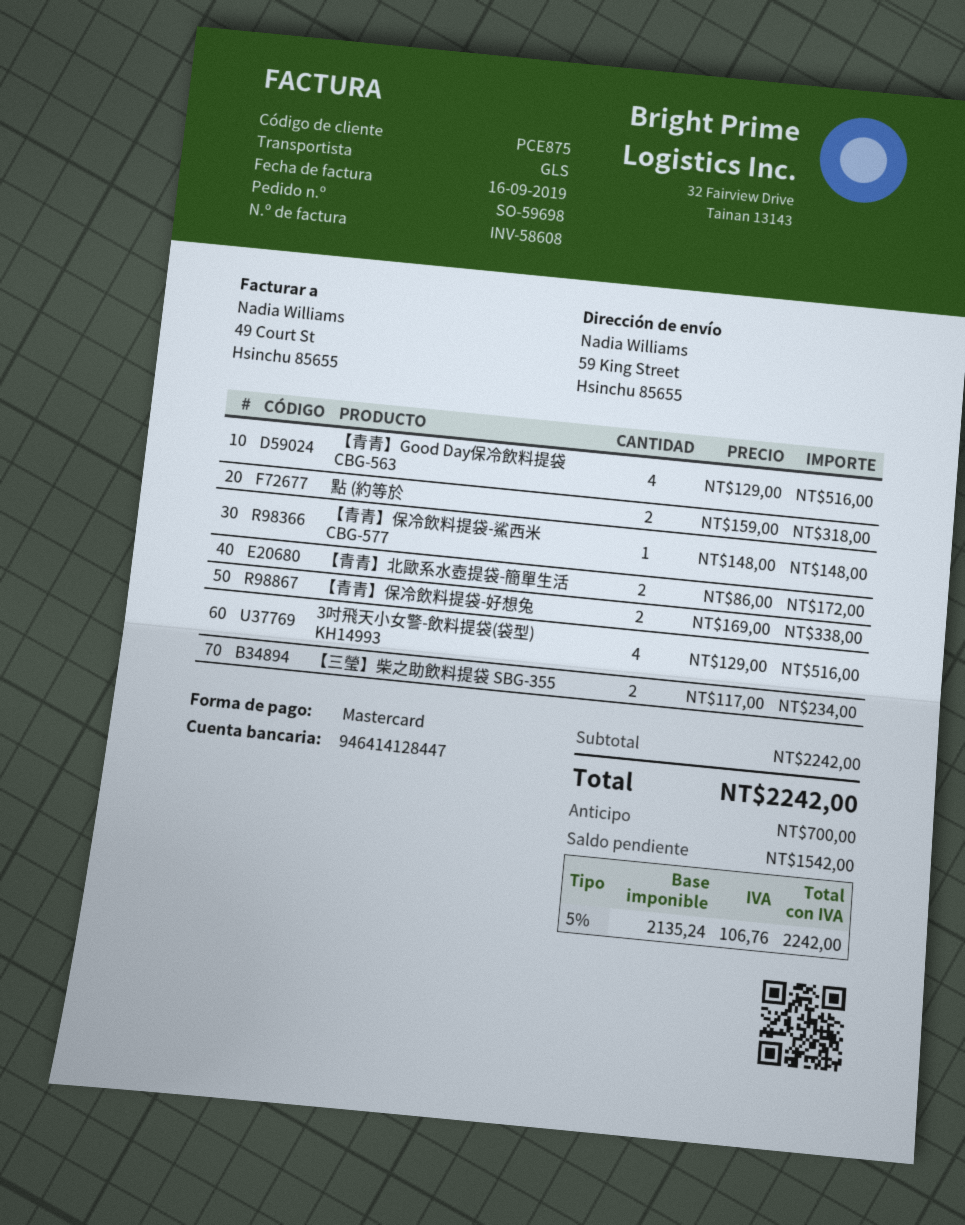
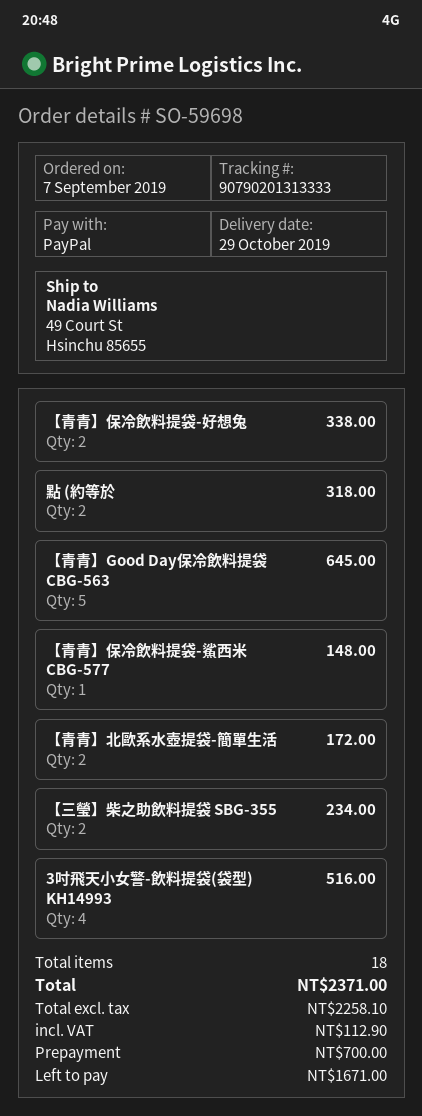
payment method: Mastercard -> PayPal
ship to: 59 King Street, Hsinchu 85655 -> 49 Court St, Hsinchu 85655
【青青】Good Day保冷飲料提袋 CBG-563: 4 for 516.00 -> 5 for 645.00
net: 2135.24 -> 2258.10
tax: 106.76 -> 112.90
total: 2242.00 -> 2371.00
balance: 1542.00 -> 1671.00

